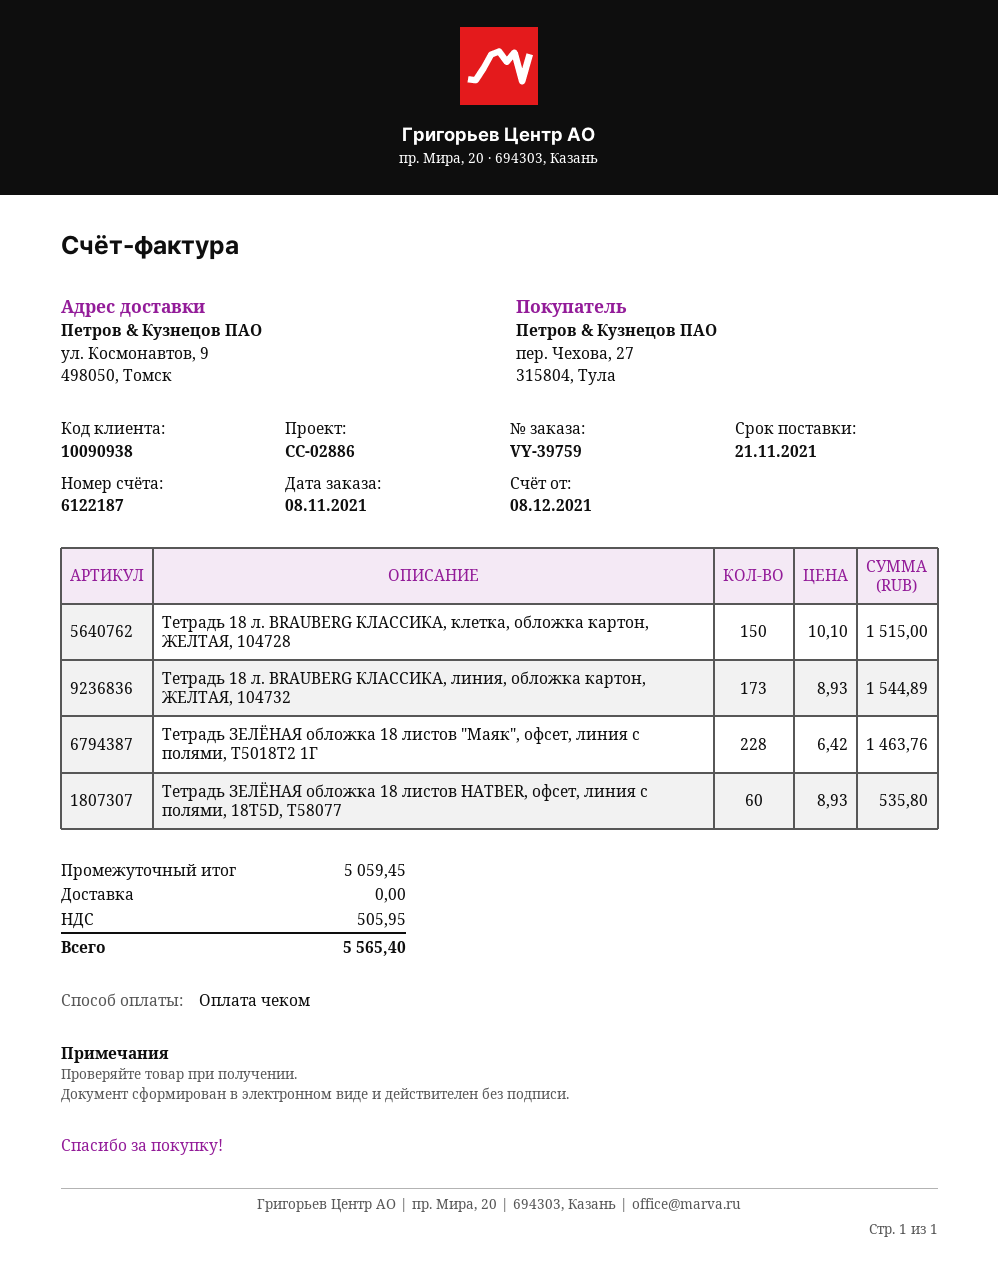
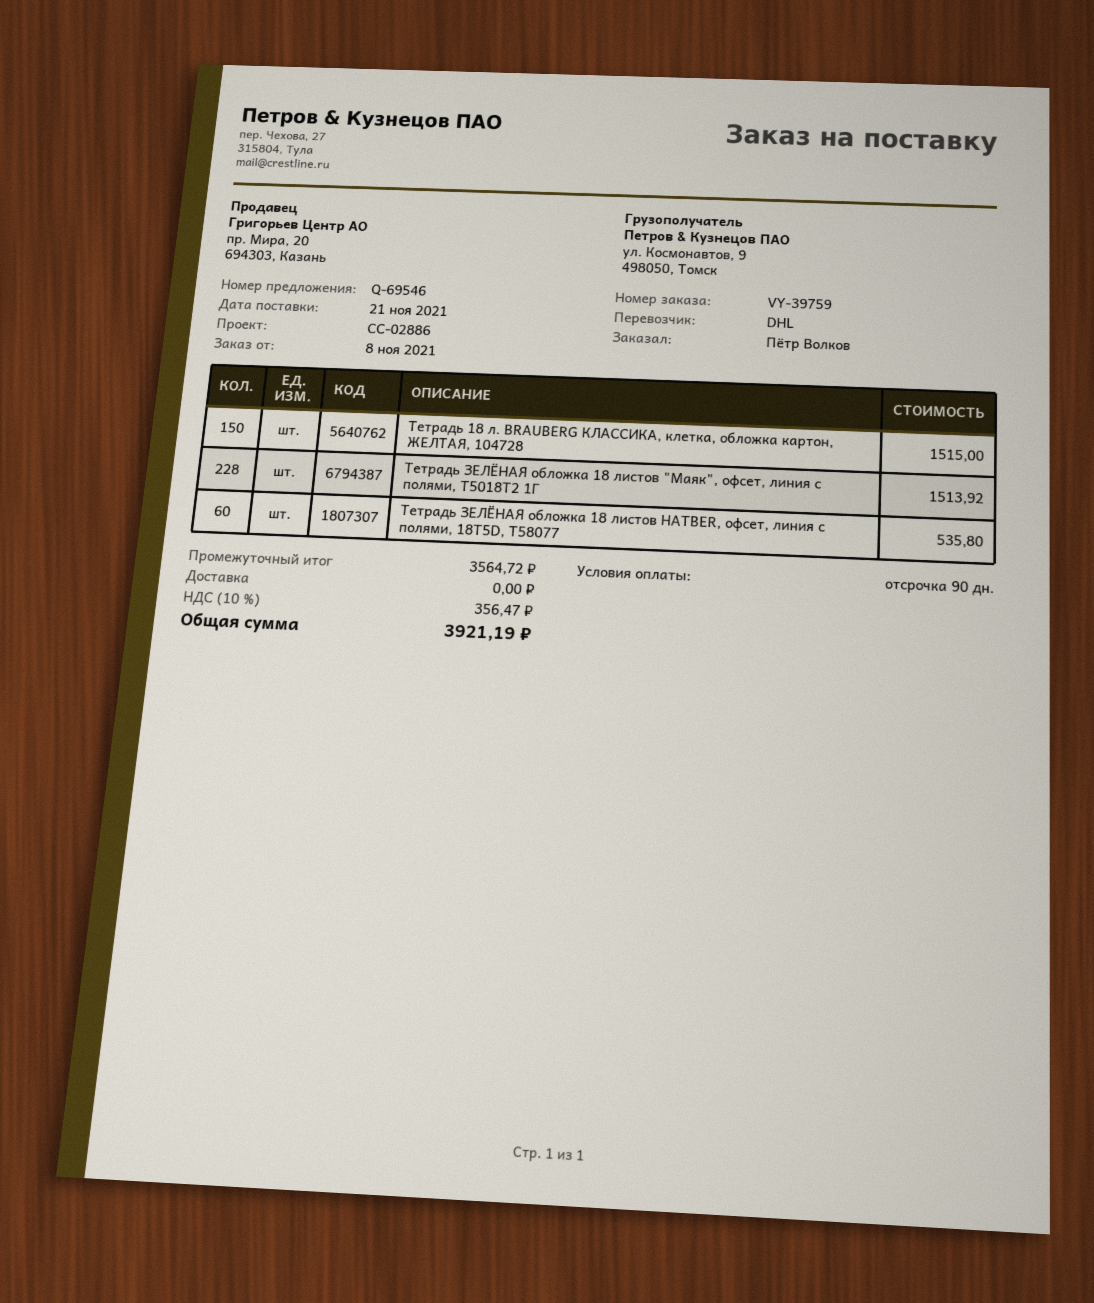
Тетрадь 18 л. BRAUBERG КЛАССИКА, линия, обложка картон, ЖЕЛТАЯ, 104732: 173 for 1544.89 -> none
Тетрадь ЗЕЛЁНАЯ обложка 18 листов "Маяк", офсет, линия с полями, Т5018Т2 1Г: 228 for 1463.76 -> 228 for 1513.92
subtotal: 5059.45 -> 3564.72
tax: 505.95 -> 356.47
total: 5565.40 -> 3921.19

